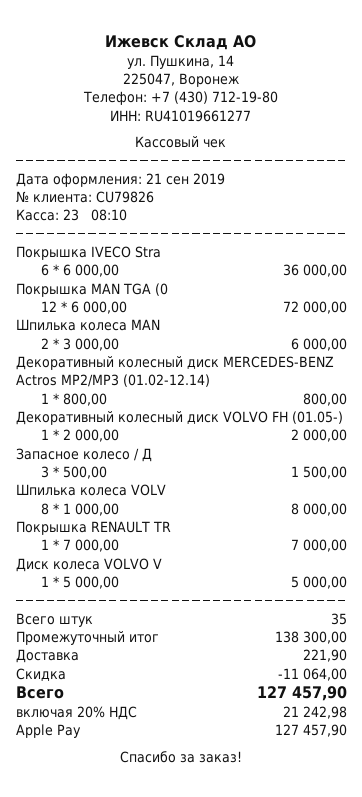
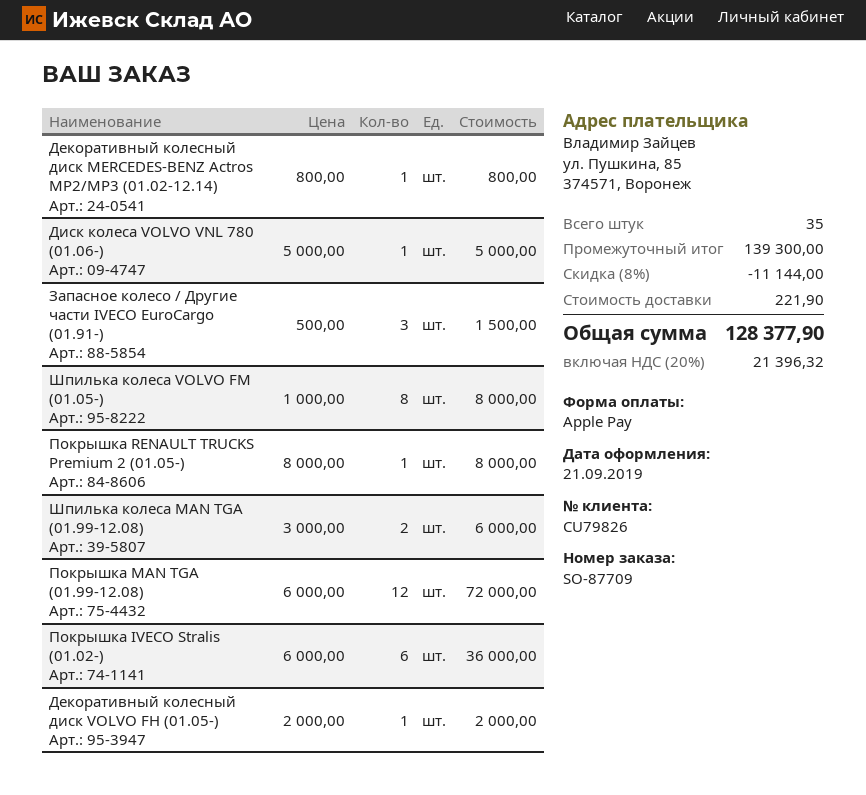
Покрышка RENAULT TR: 1 x 7000.00 = 7000.00 -> 1 x 8000.00 = 8000.00
subtotal: 138300.00 -> 139300.00
discount: 11064.00 -> 11144.00
tax: 20% = 21242.98 -> 20% = 21396.32
total: 127457.90 -> 128377.90

